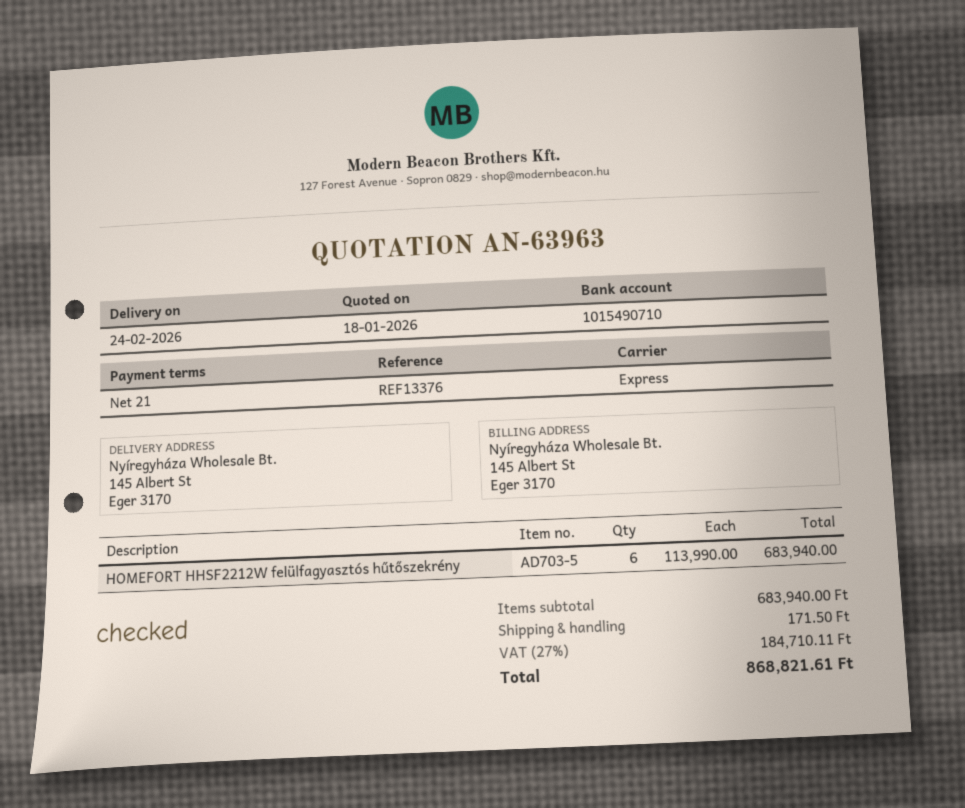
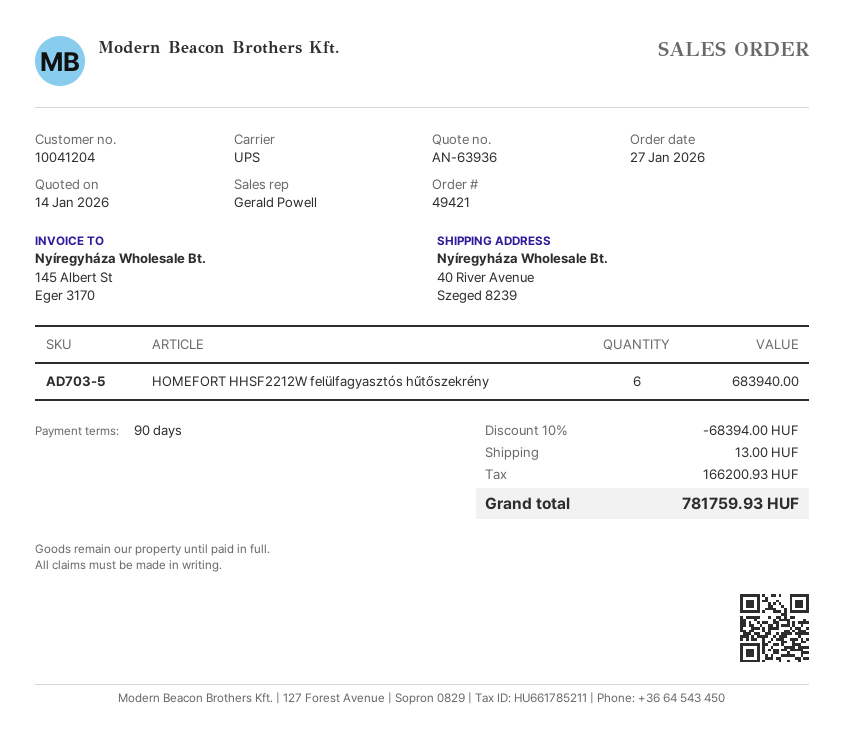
quote number: AN-63963 -> AN-63936
quote date: 2026-01-18 -> 2026-01-14
payment terms: 21 days -> 90 days
shipping method: express -> UPS
ship to: 145 Albert St, Eger 3170 -> 40 River Avenue, Szeged 8239
discount: none -> 10% = 68394.00
shipping: 171.50 -> 13.00
tax: 184710.11 -> 166200.93
total: 868821.61 -> 781759.93

